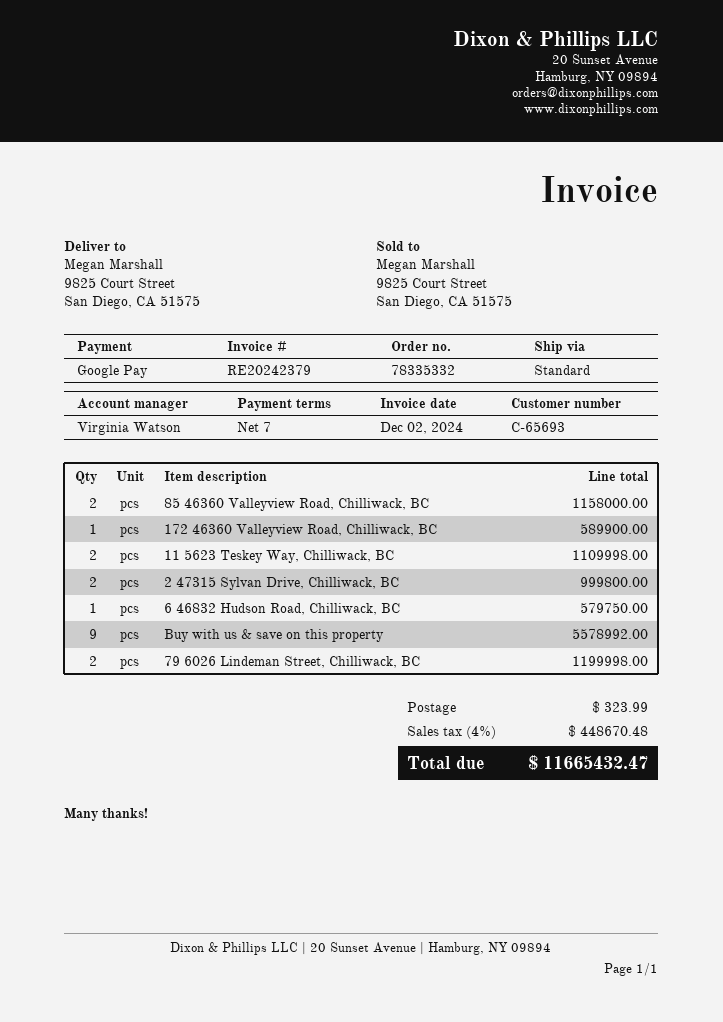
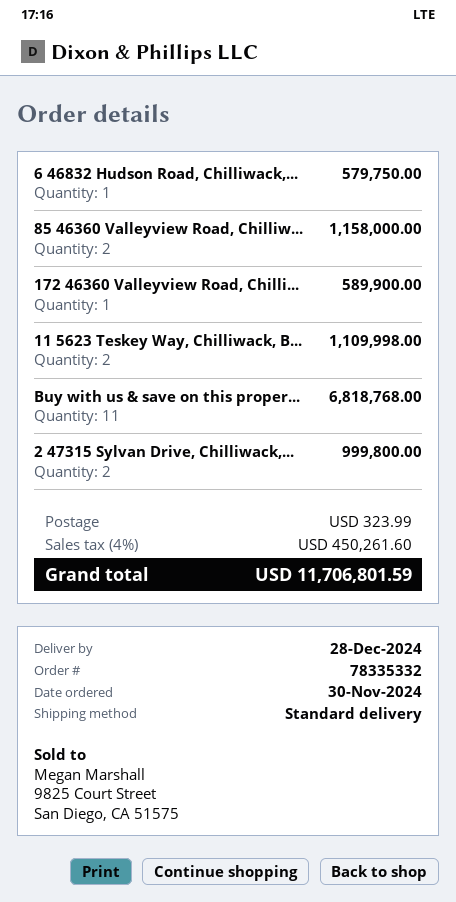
Buy with us & save on this property: 9 for 5578992.00 -> 11 for 6818768.00
79 6026 Lindeman Street, Chilliwack, BC: 2 for 1199998.00 -> none
tax: 4% = 448670.48 -> 4% = 450261.60
total: 11665432.47 -> 11706801.59

